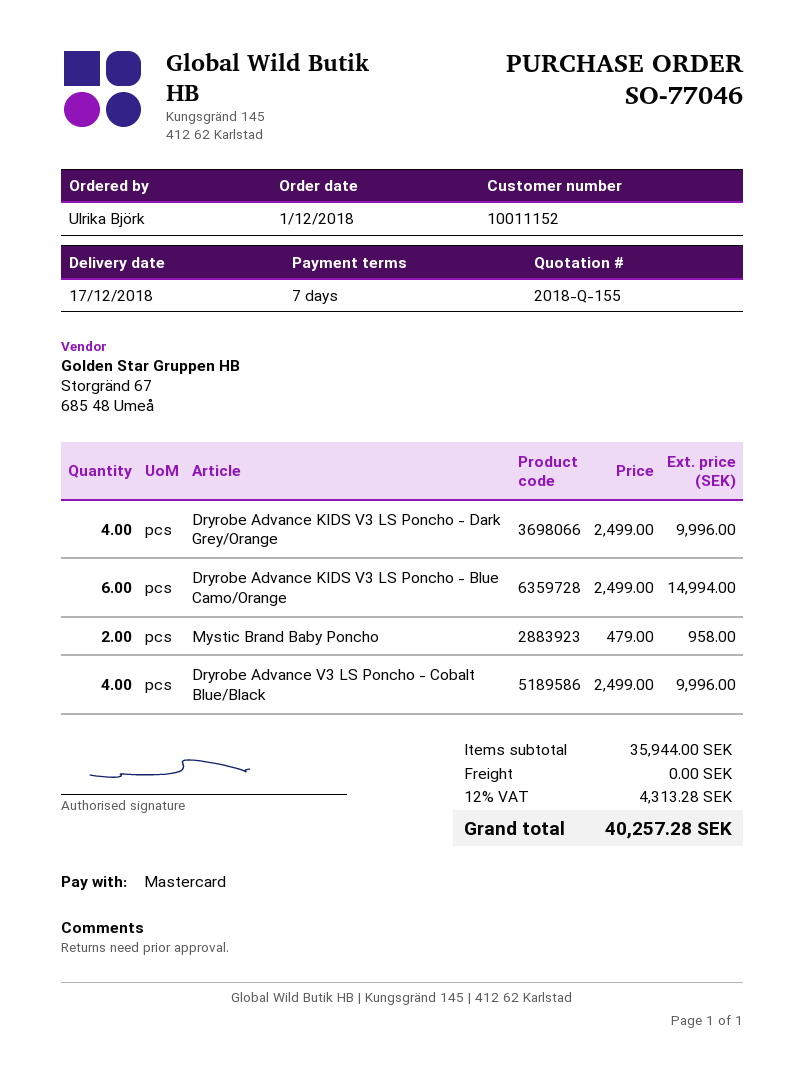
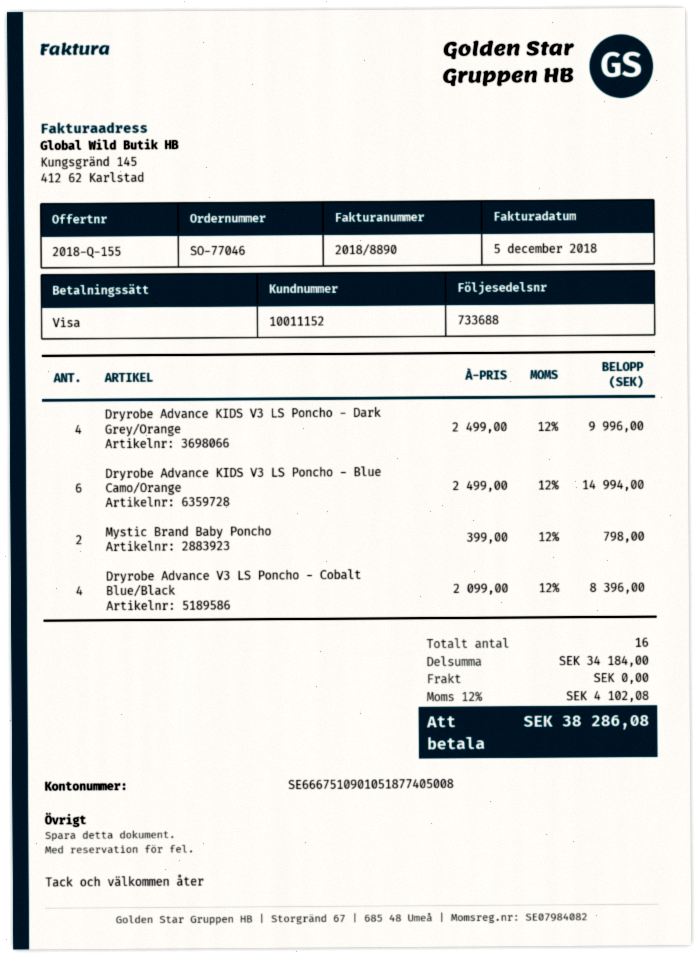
payment method: Mastercard -> Visa
Mystic Brand Baby Poncho: 2 x 479.00 = 958.00 -> 2 x 399.00 = 798.00
Dryrobe Advance V3 LS Poncho - Cobalt Blue/Black: 4 x 2499.00 = 9996.00 -> 4 x 2099.00 = 8396.00
subtotal: 35944.00 -> 34184.00
tax: 12% = 4313.28 -> 12% = 4102.08
total: 40257.28 -> 38286.08

